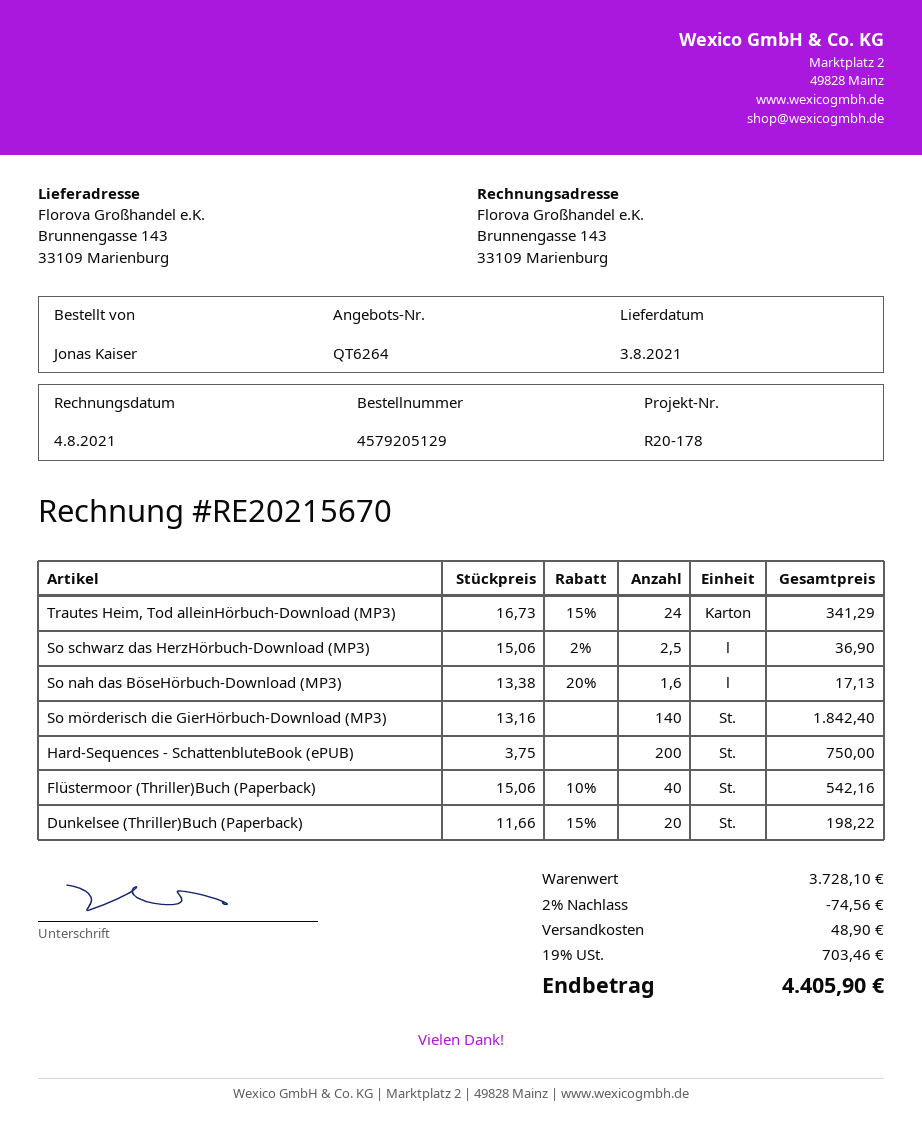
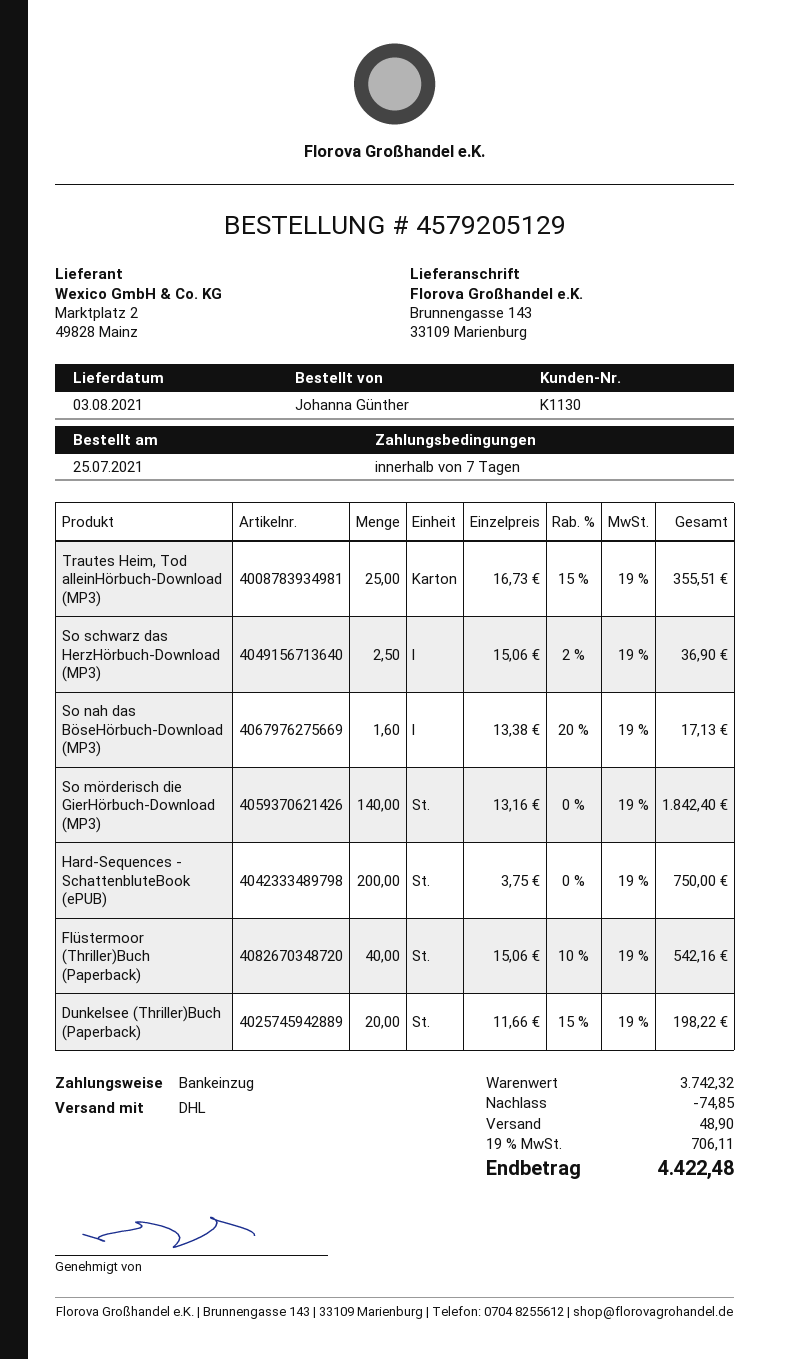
ordered by: Jonas Kaiser -> Johanna Günther
Trautes Heim, Tod alleinHörbuch-Download (MP3): 24 x 16.73 - 15% = 341.29 -> 25 x 16.73 - 15% = 355.51
subtotal: 3728.10 -> 3742.32
discount: 74.56 -> 74.85
tax: 19% = 703.46 -> 19% = 706.11
total: 4405.90 -> 4422.48

